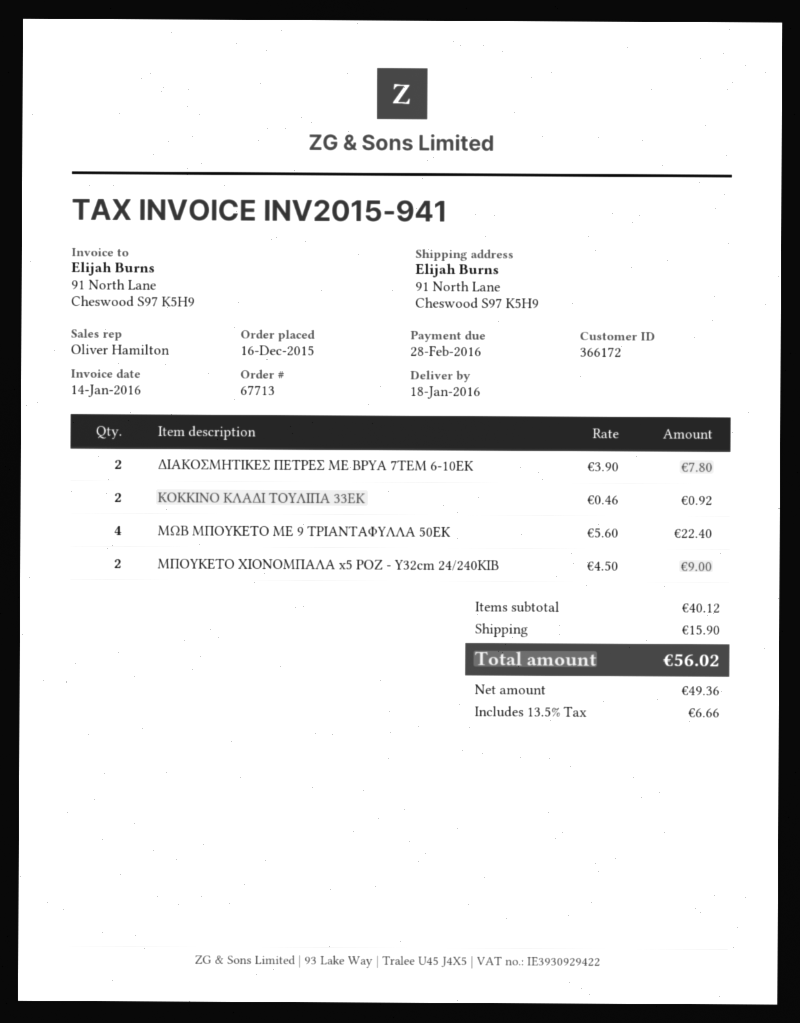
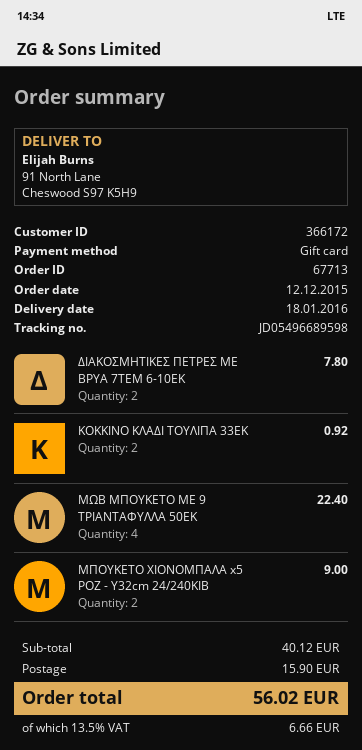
order date: 2015-12-16 -> 2015-12-12

